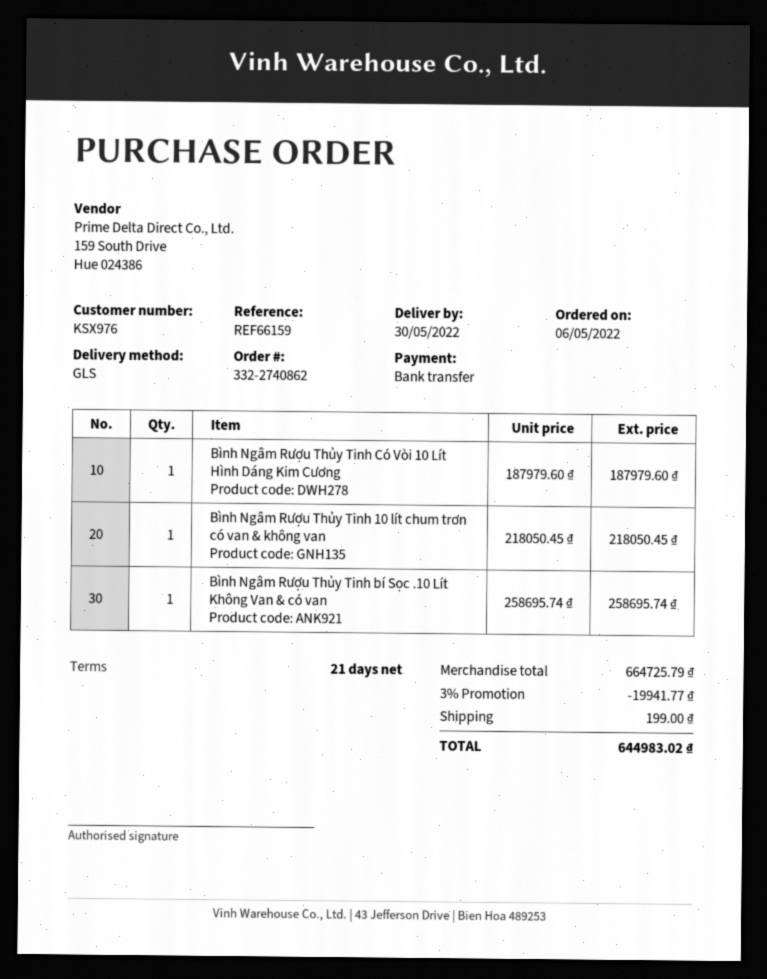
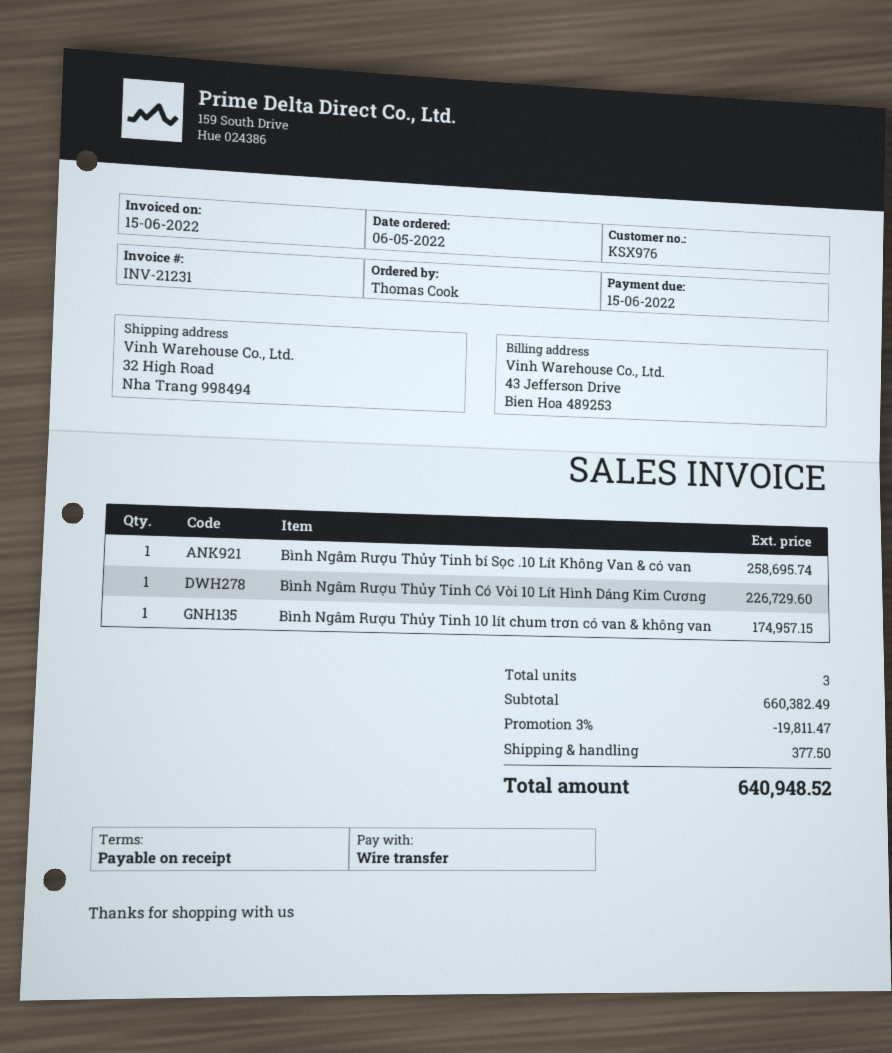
payment terms: 21 days -> on receipt
Bình Ngâm Rượu Thủy Tinh Có Vòi 10 Lít Hình Dáng Kim Cương: 1 for 187979.60 -> 1 for 226729.60
Bình Ngâm Rượu Thủy Tinh 10 lít chum trơn có van & không van: 1 for 218050.45 -> 1 for 174957.15
subtotal: 664725.79 -> 660382.49
discount: 3% = 19941.77 -> 3% = 19811.47
shipping: 199.00 -> 377.50
total: 644983.02 -> 640948.52

